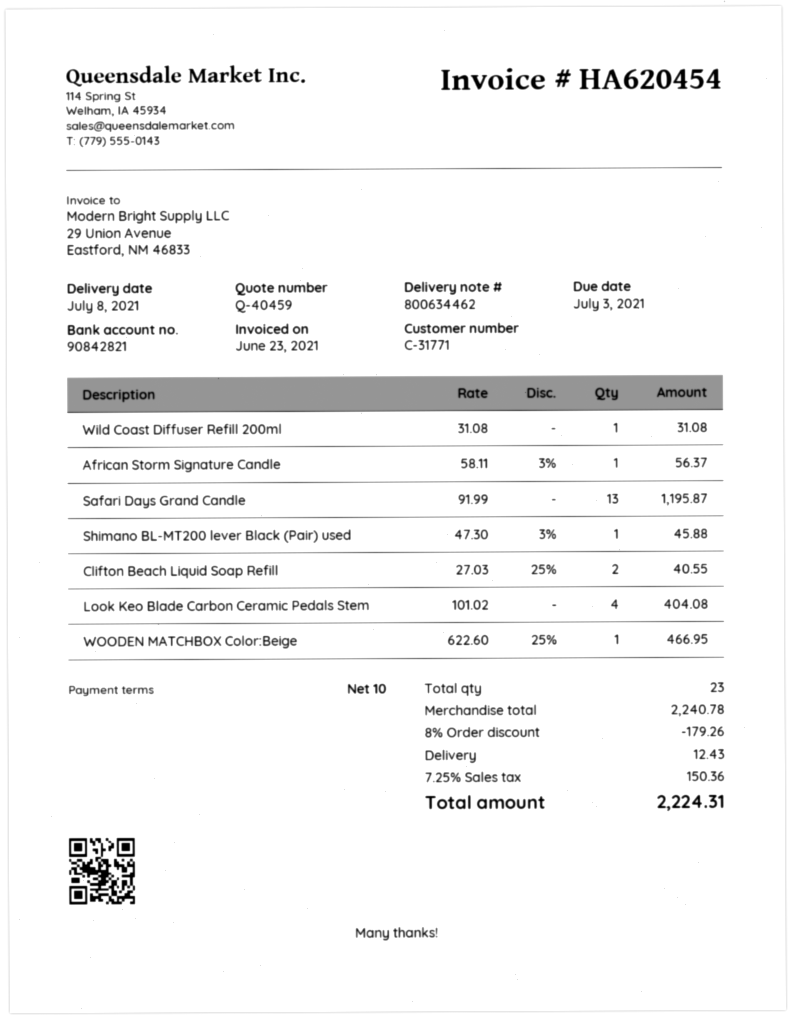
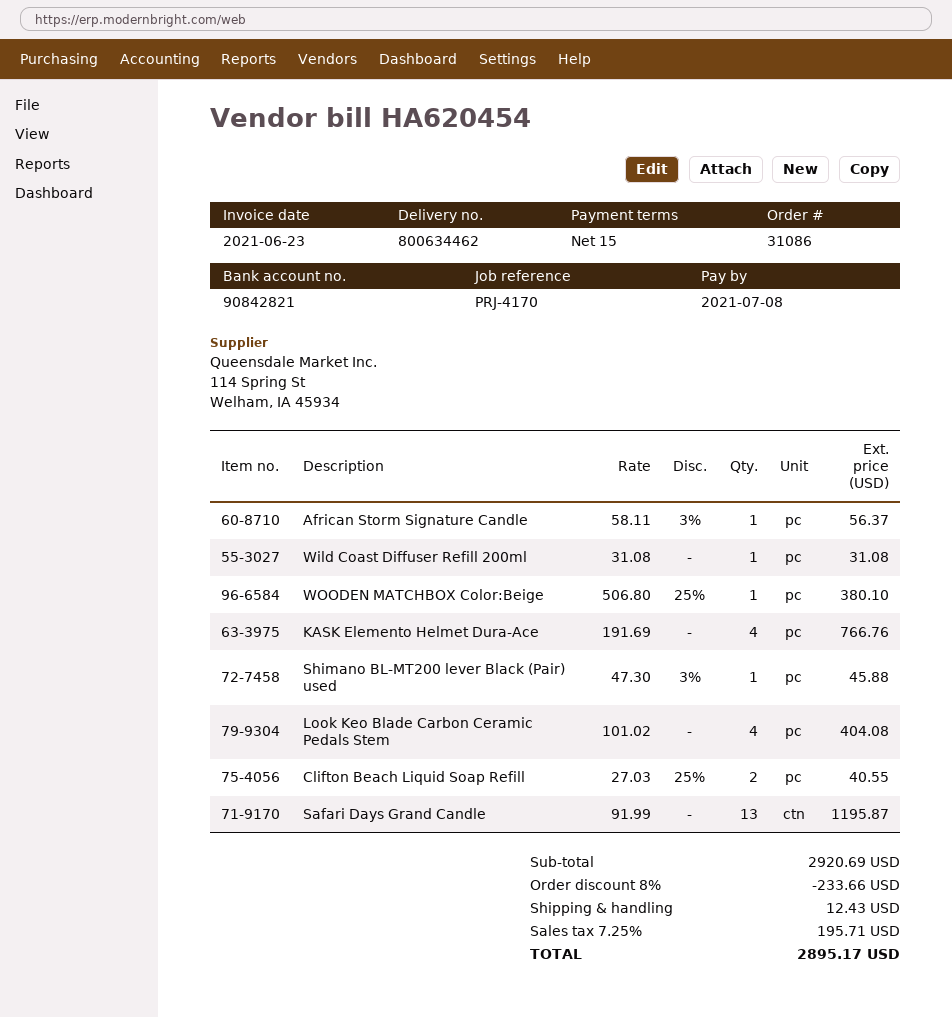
payment terms: 10 days -> 15 days
due date: 2021-07-03 -> 2021-07-08
WOODEN MATCHBOX Color:Beige: 1 x 622.60 - 25% = 466.95 -> 1 x 506.80 - 25% = 380.10
KASK Elemento Helmet Dura-Ace: none -> 4 x 191.69 = 766.76
subtotal: 2240.78 -> 2920.69
discount: 8% = 179.26 -> 8% = 233.66
tax: 7.25% = 150.36 -> 7.25% = 195.71
total: 2224.31 -> 2895.17

